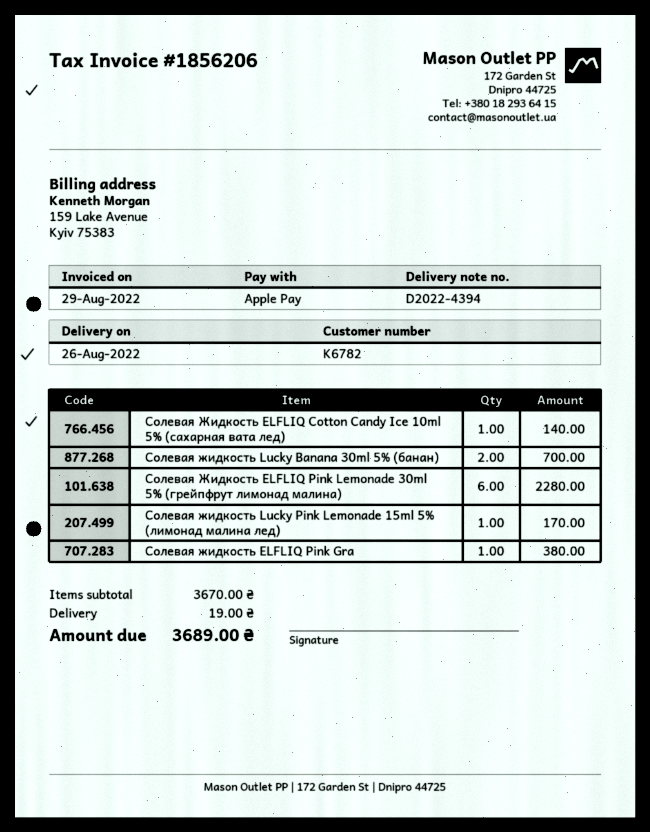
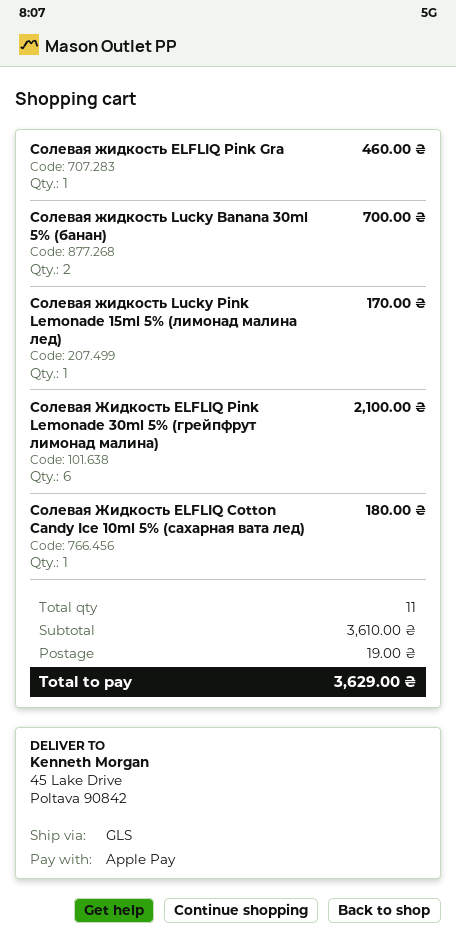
Солевая Жидкость ELFLIQ Cotton Candy Ice 10ml 5% (сахарная вата лед): 1 for 140.00 -> 1 for 180.00
Солевая Жидкость ELFLIQ Pink Lemonade 30ml 5% (грейпфрут лимонад малина): 6 for 2280.00 -> 6 for 2100.00
Солевая жидкость ELFLIQ Pink Gra: 1 for 380.00 -> 1 for 460.00
subtotal: 3670.00 -> 3610.00
total: 3689.00 -> 3629.00

